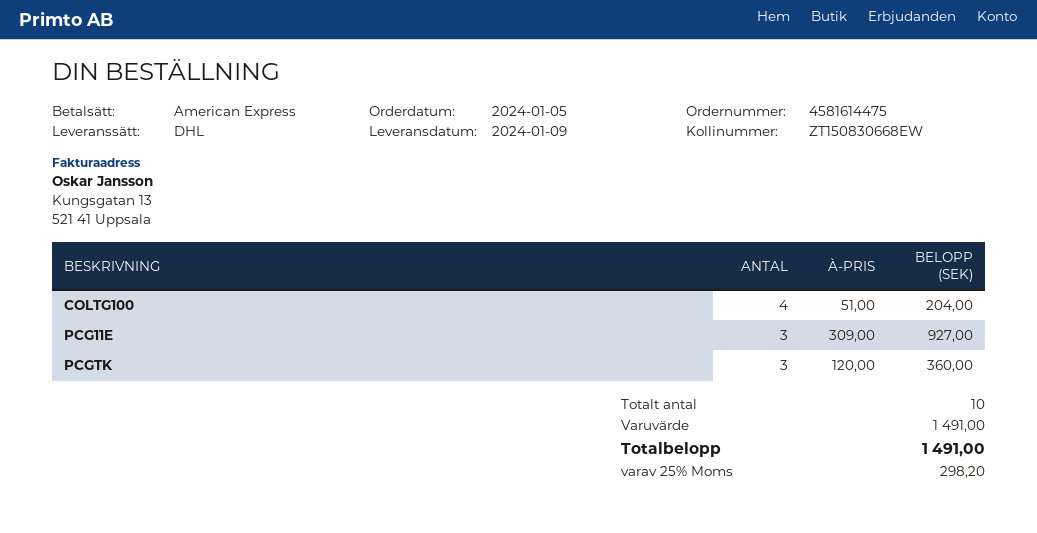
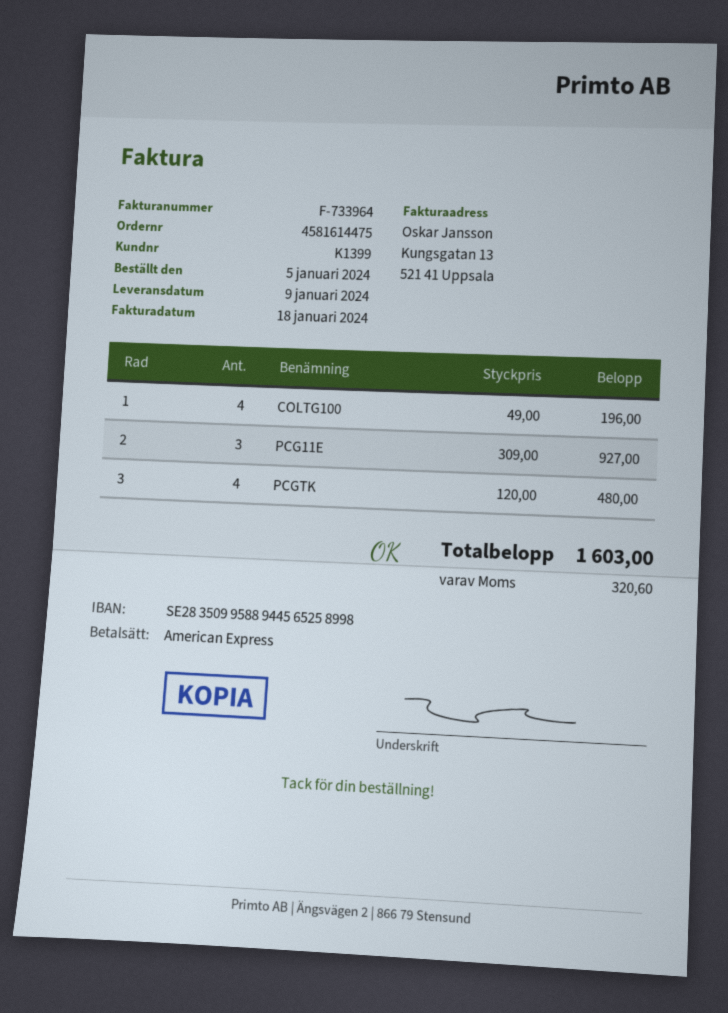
COLTG100: 4 x 51.00 = 204.00 -> 4 x 49.00 = 196.00
PCGTK: 3 x 120.00 = 360.00 -> 4 x 120.00 = 480.00
tax: 298.20 -> 320.60
total: 1491.00 -> 1603.00

